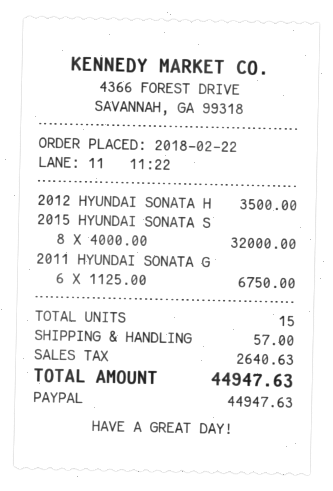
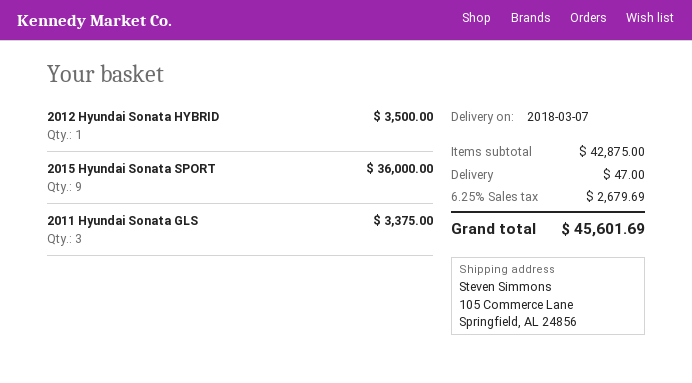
2015 HYUNDAI SONATA S: 8 for 32000.00 -> 9 for 36000.00
2011 HYUNDAI SONATA G: 6 for 6750.00 -> 3 for 3375.00
shipping: 57.00 -> 47.00
tax: 2640.63 -> 2679.69
total: 44947.63 -> 45601.69

